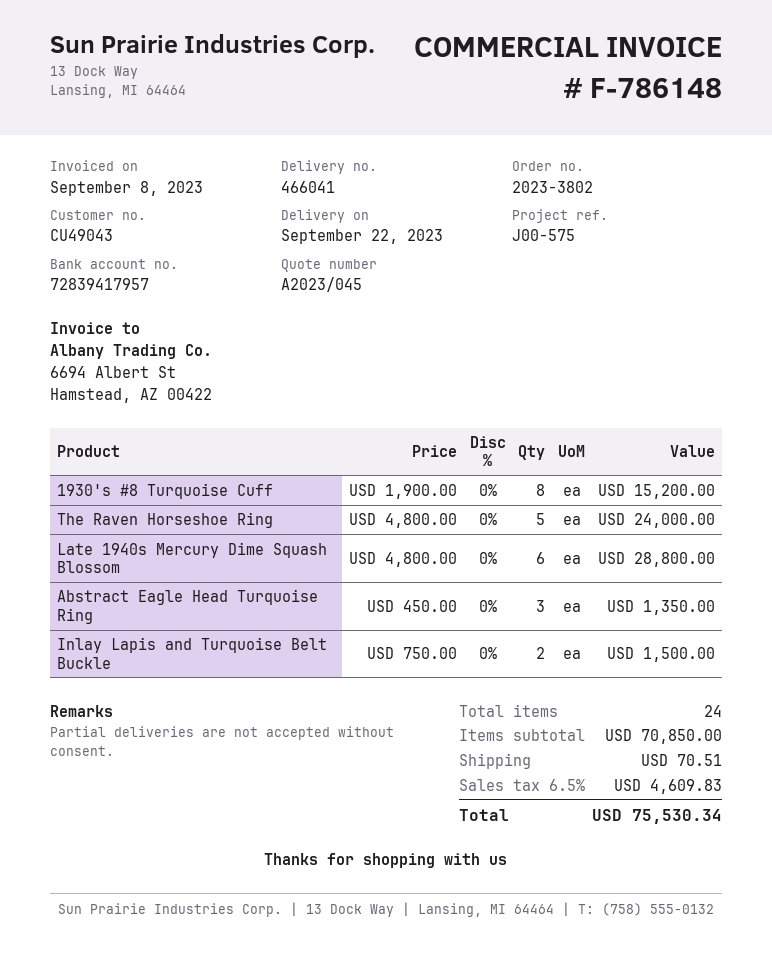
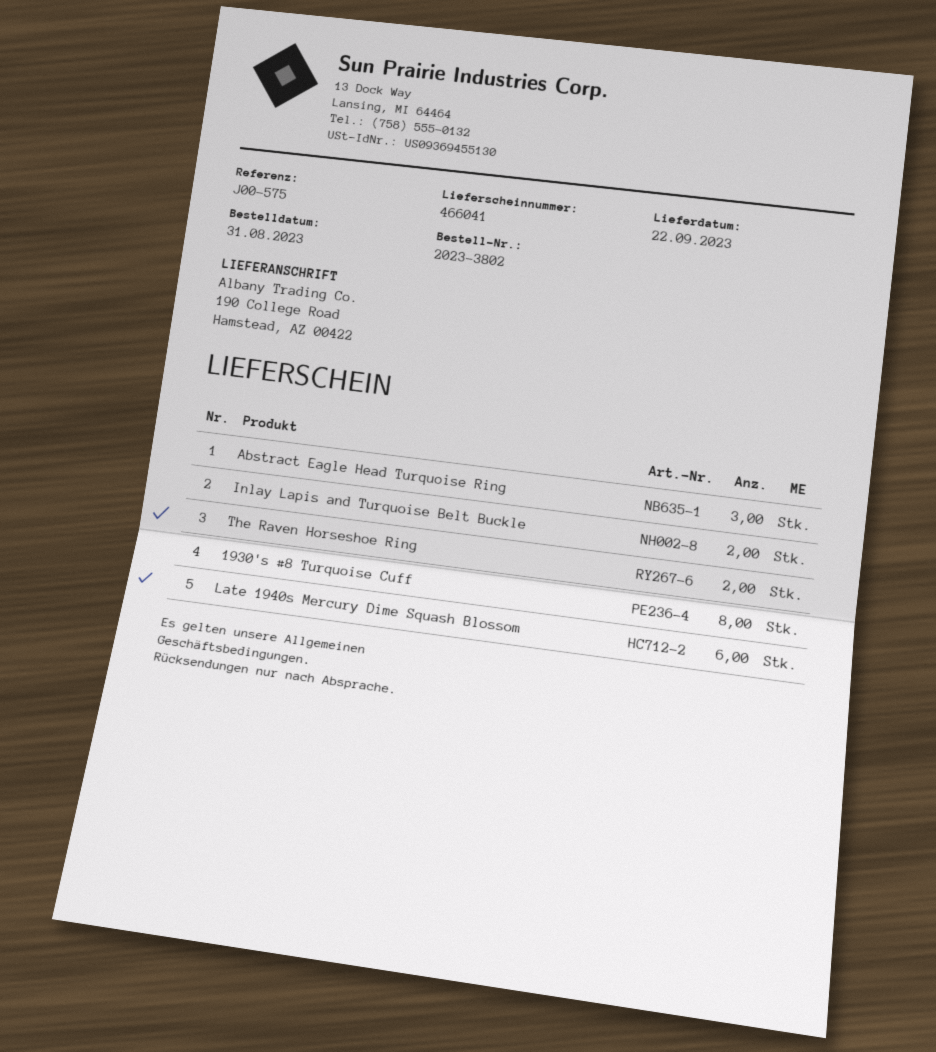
The Raven Horseshoe Ring: 5 -> 2

